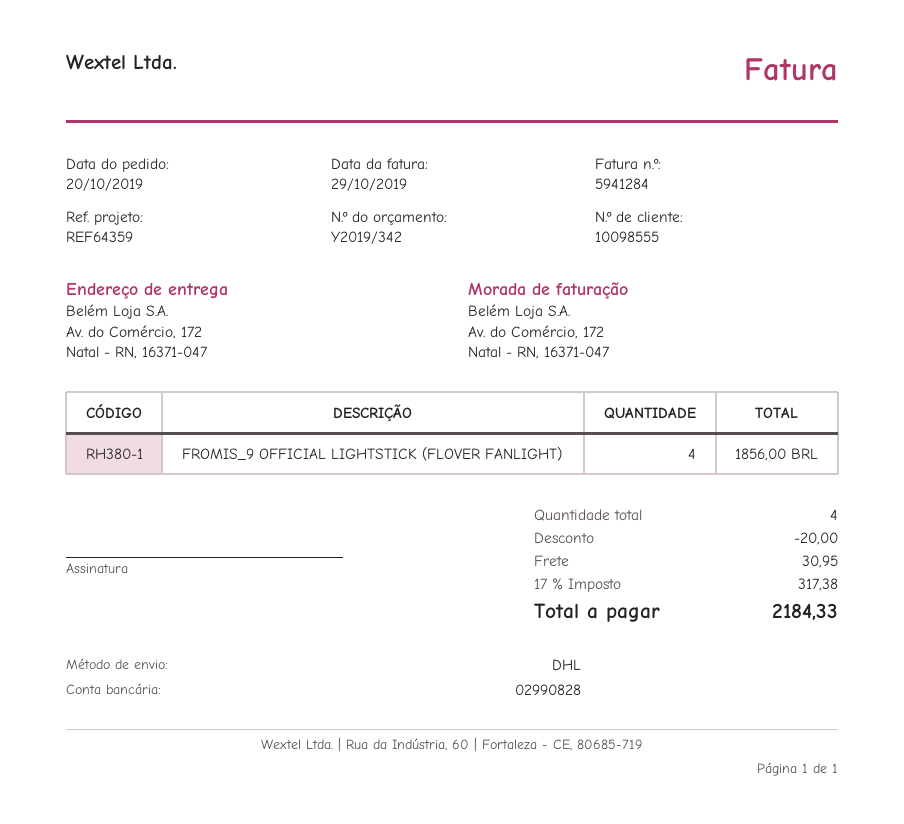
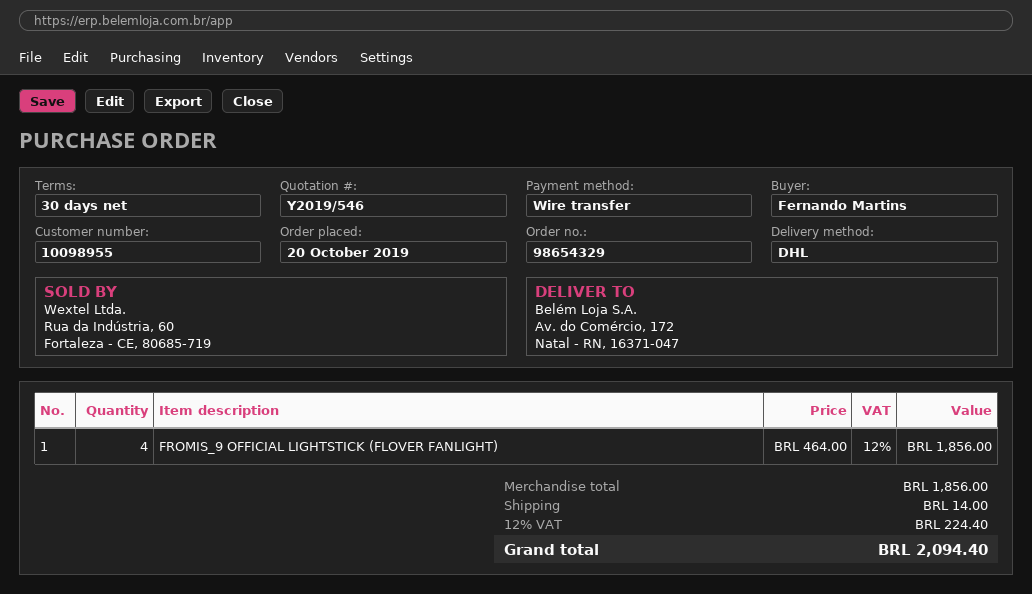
quote number: Y2019/342 -> Y2019/546
customer number: 10098555 -> 10098955
discount: 20.00 -> none
shipping: 30.95 -> 14.00
tax: 17% = 317.38 -> 12% = 224.40
total: 2184.33 -> 2094.40

